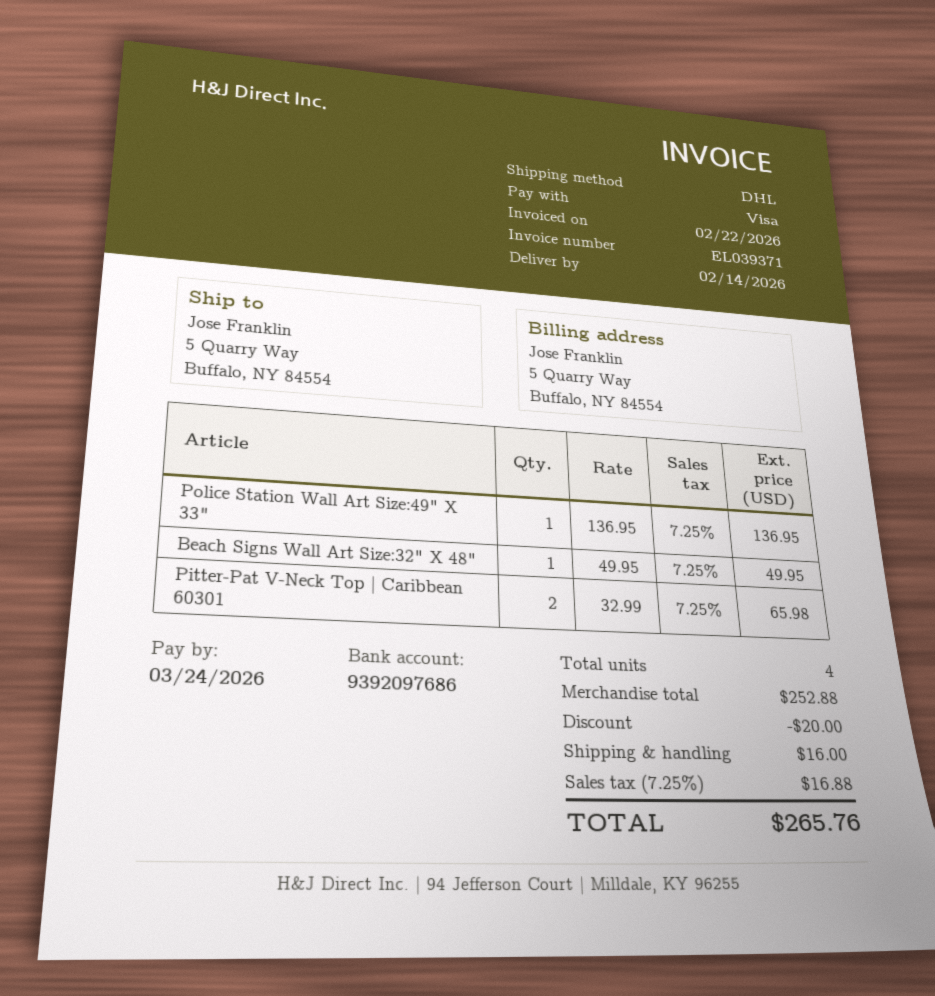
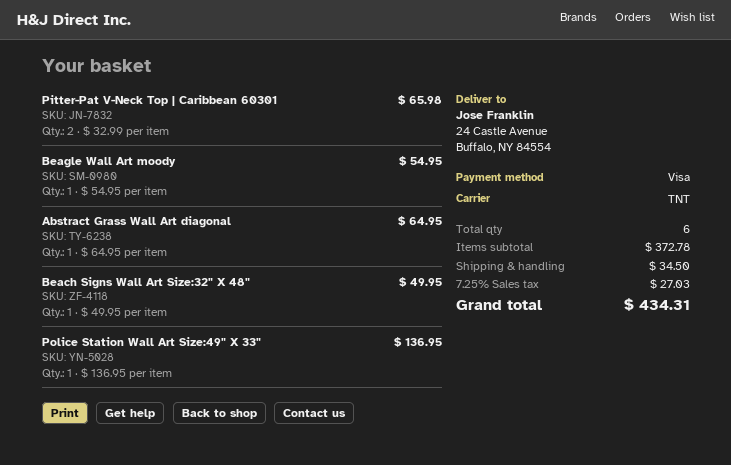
shipping method: DHL -> TNT
ship to: 5 Quarry Way, Buffalo, NY 84554 -> 24 Castle Avenue, Buffalo, NY 84554
Beagle Wall Art moody: none -> 1 x 54.95 = 54.95
Abstract Grass Wall Art diagonal: none -> 1 x 64.95 = 64.95
total quantity: 4 -> 6
subtotal: 252.88 -> 372.78
discount: 20.00 -> none
shipping: 16.00 -> 34.50
tax: 7.25% = 16.88 -> 7.25% = 27.03
total: 265.76 -> 434.31

